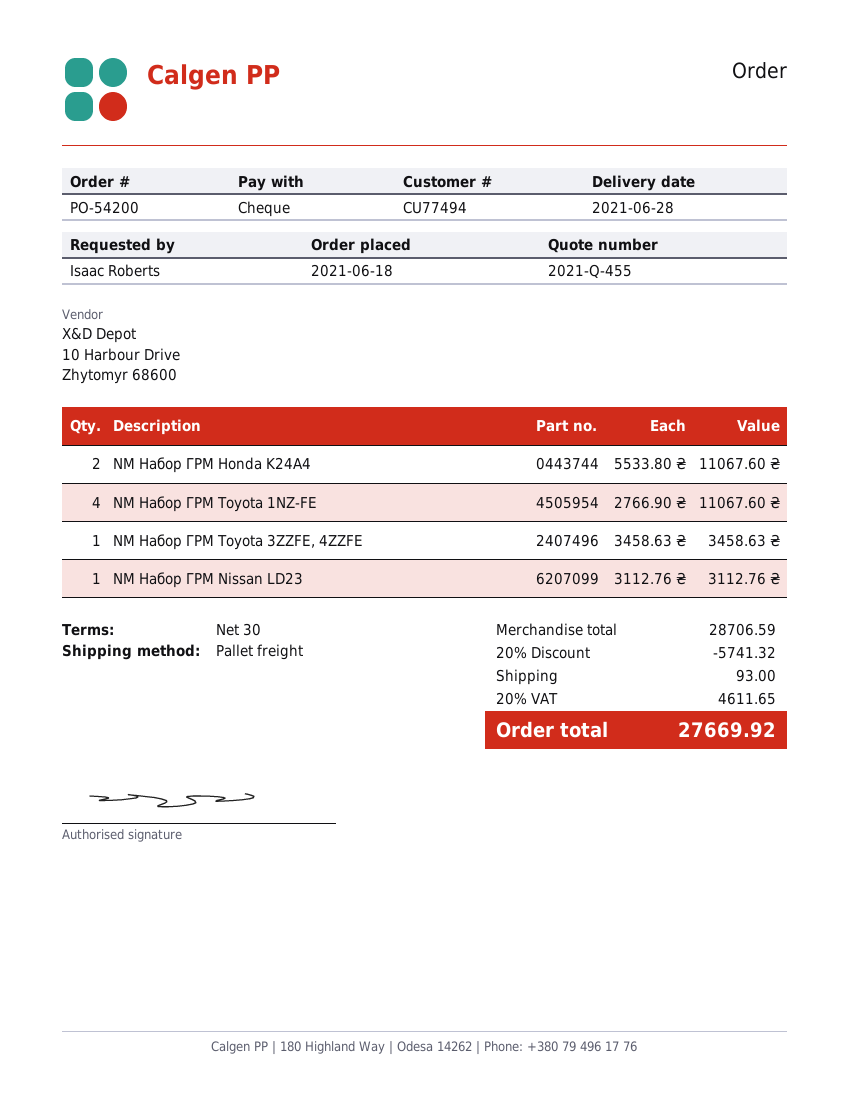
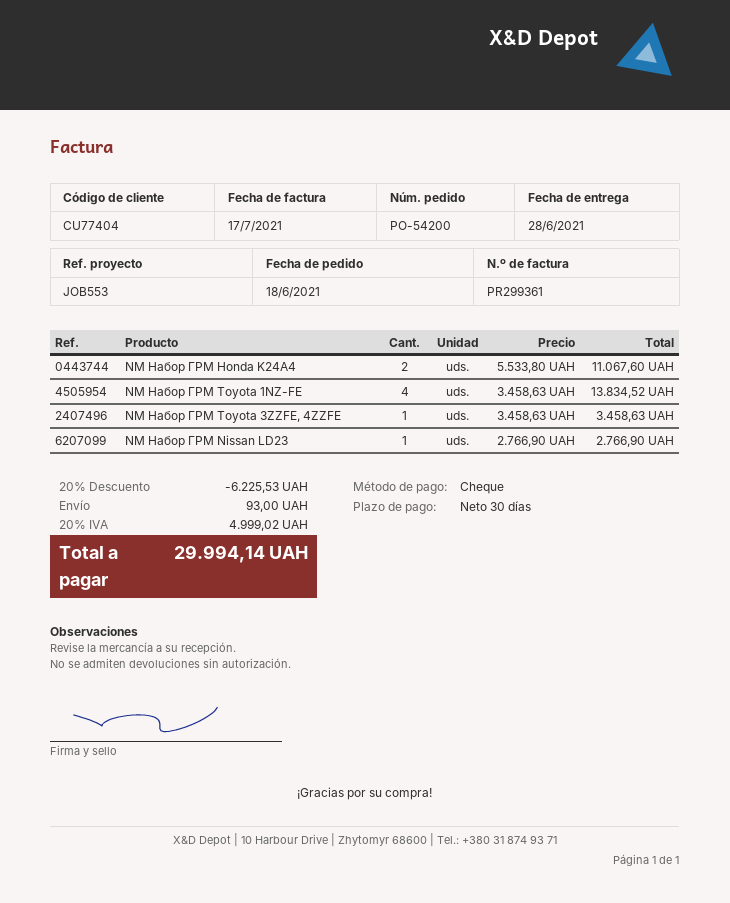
customer number: CU77494 -> CU77404
NM Набор ГРМ Toyota 1NZ-FE: 4 x 2766.90 = 11067.60 -> 4 x 3458.63 = 13834.52
NM Набор ГРМ Nissan LD23: 1 x 3112.76 = 3112.76 -> 1 x 2766.90 = 2766.90
discount: 20% = 5741.32 -> 20% = 6225.53
tax: 20% = 4611.65 -> 20% = 4999.02
total: 27669.92 -> 29994.14

